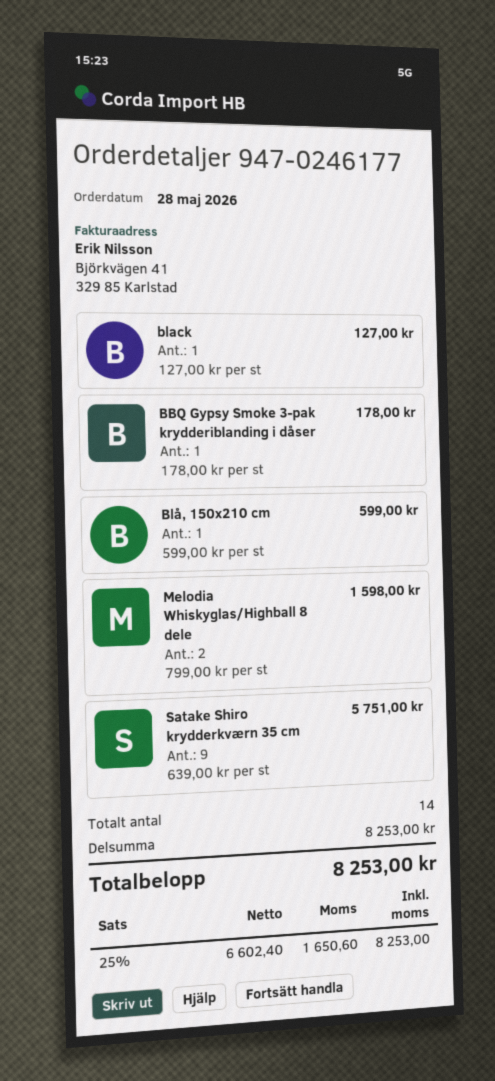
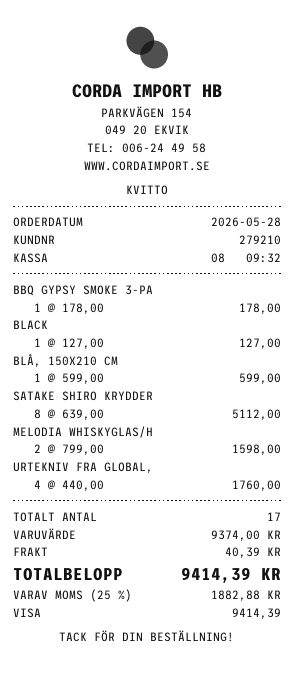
Satake Shiro krydderkværn 35 cm: 9 x 639.00 = 5751.00 -> 8 x 639.00 = 5112.00
URTEKNIV FRA GLOBAL,: none -> 4 x 440.00 = 1760.00
total quantity: 14 -> 17
subtotal: 8253.00 -> 9374.00
shipping: none -> 40.39
tax: 25% = 1650.60 -> 25% = 1882.88
total: 8253.00 -> 9414.39

